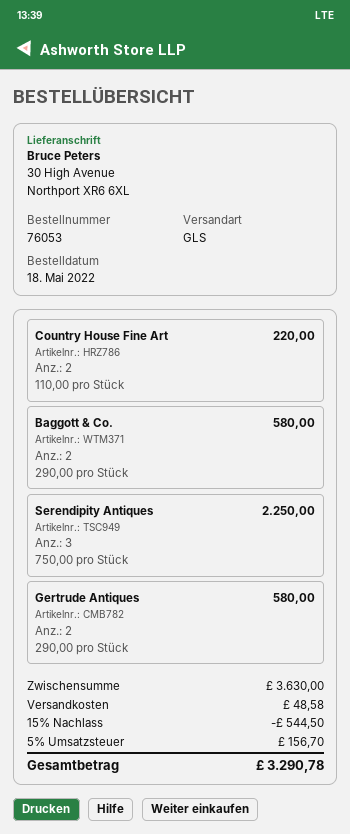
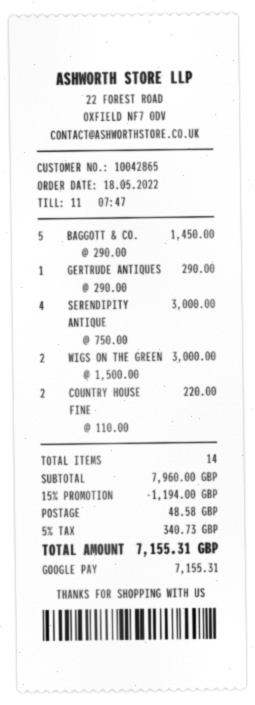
Baggott & Co.: 2 x 290.00 = 580.00 -> 5 x 290.00 = 1450.00
Serendipity Antiques: 3 x 750.00 = 2250.00 -> 4 x 750.00 = 3000.00
Gertrude Antiques: 2 x 290.00 = 580.00 -> 1 x 290.00 = 290.00
WIGS ON THE GREEN: none -> 2 x 1500.00 = 3000.00
subtotal: 3630.00 -> 7960.00
discount: 15% = 544.50 -> 15% = 1194.00
tax: 5% = 156.70 -> 5% = 340.73
total: 3290.78 -> 7155.31

